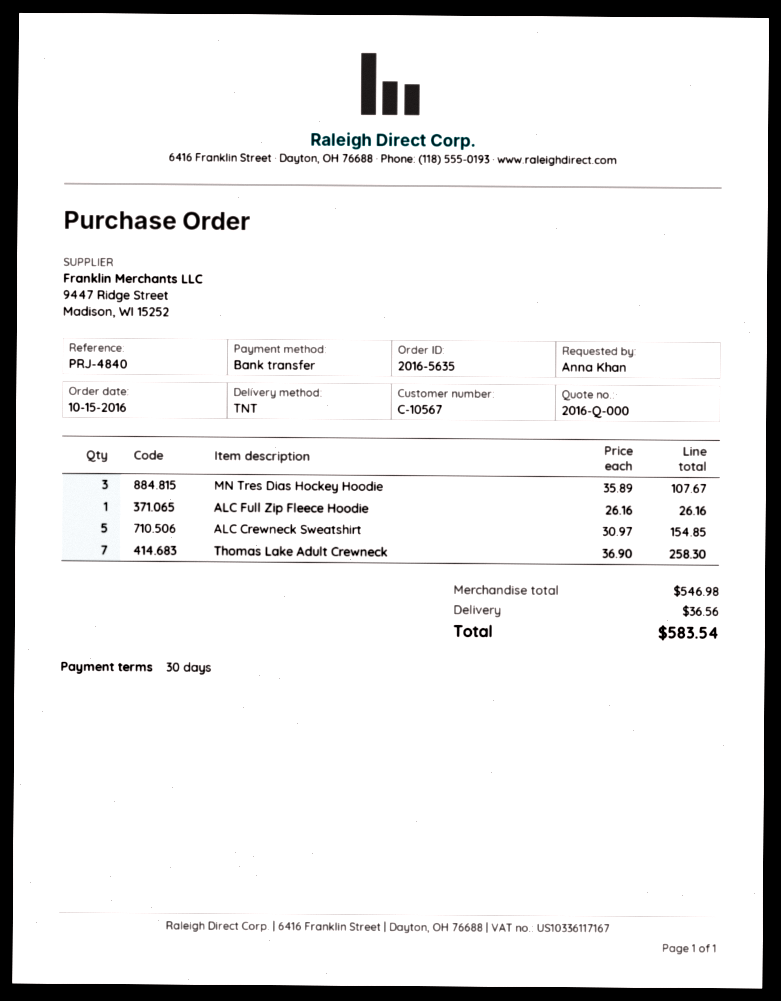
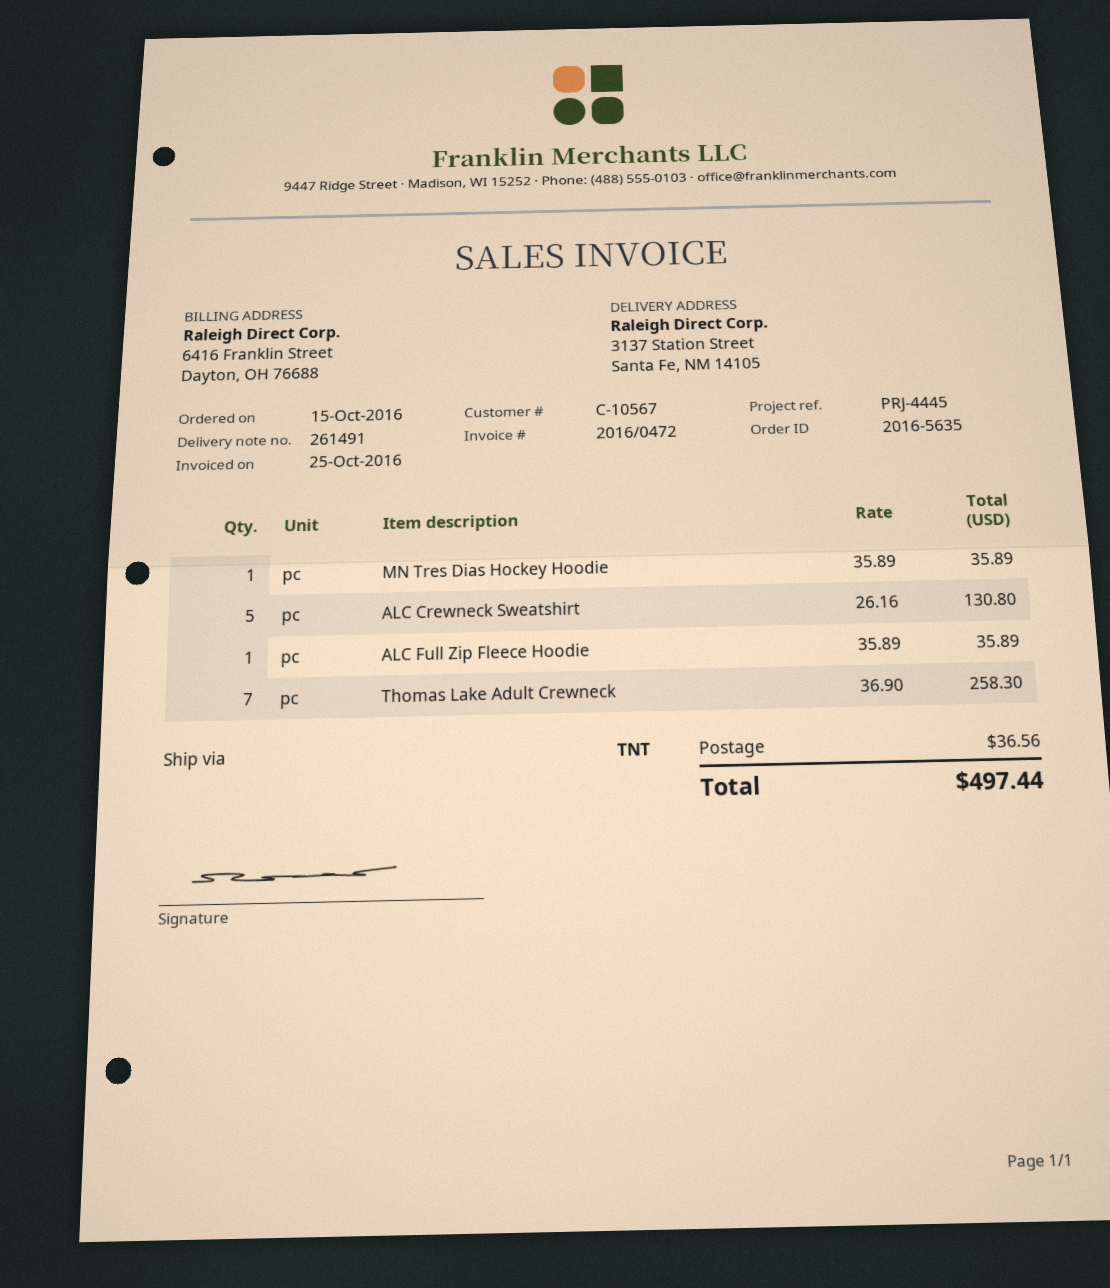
reference: PRJ-4840 -> PRJ-4445
MN Tres Dias Hockey Hoodie: 3 x 35.89 = 107.67 -> 1 x 35.89 = 35.89
ALC Full Zip Fleece Hoodie: 1 x 26.16 = 26.16 -> 1 x 35.89 = 35.89
ALC Crewneck Sweatshirt: 5 x 30.97 = 154.85 -> 5 x 26.16 = 130.80
total: 583.54 -> 497.44

